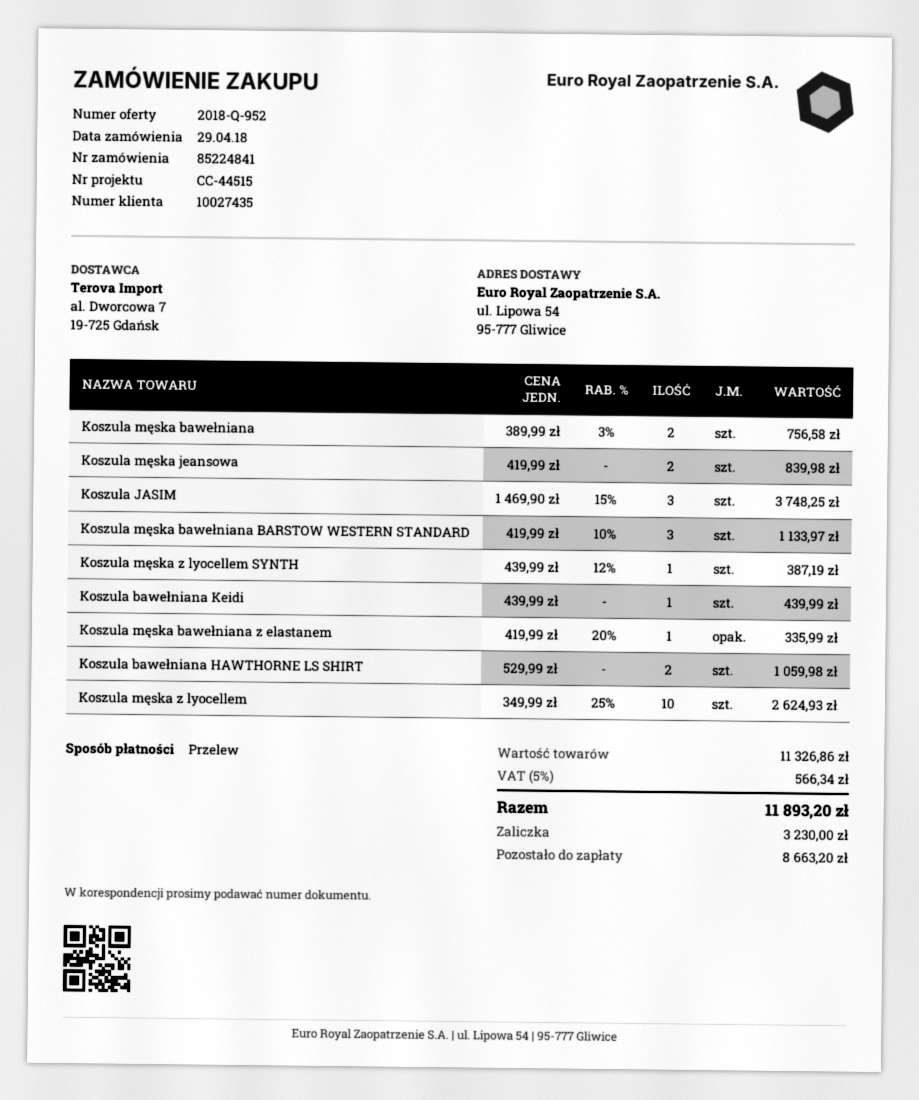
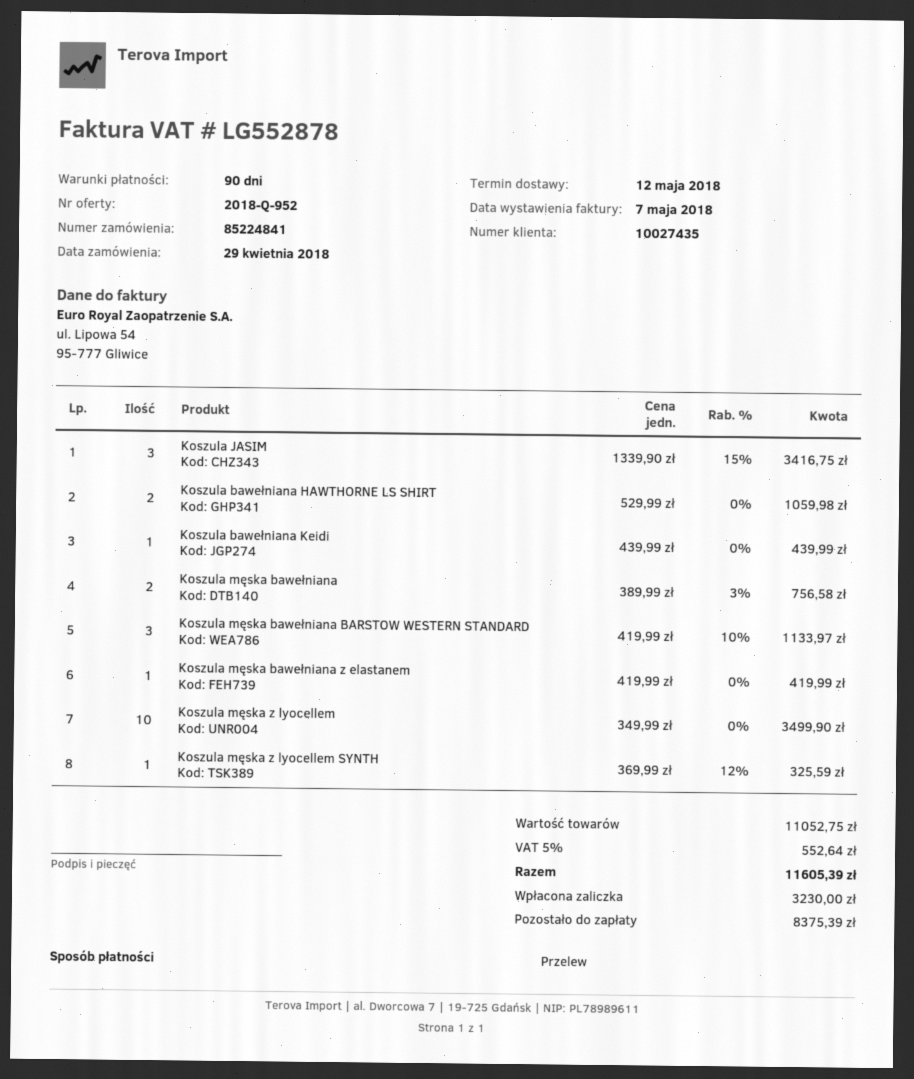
Koszula męska jeansowa: 2 x 419.99 = 839.98 -> none
Koszula JASIM: 3 x 1469.90 - 15% = 3748.25 -> 3 x 1339.90 - 15% = 3416.75
Koszula męska z lyocellem SYNTH: 1 x 439.99 - 12% = 387.19 -> 1 x 369.99 - 12% = 325.59
Koszula męska bawełniana z elastanem: 1 x 419.99 - 20% = 335.99 -> 1 x 419.99 = 419.99
Koszula męska z lyocellem: 10 x 349.99 - 25% = 2624.93 -> 10 x 349.99 = 3499.90
subtotal: 11326.86 -> 11052.75
tax: 5% = 566.34 -> 5% = 552.64
total: 11893.20 -> 11605.39
balance: 8663.20 -> 8375.39

